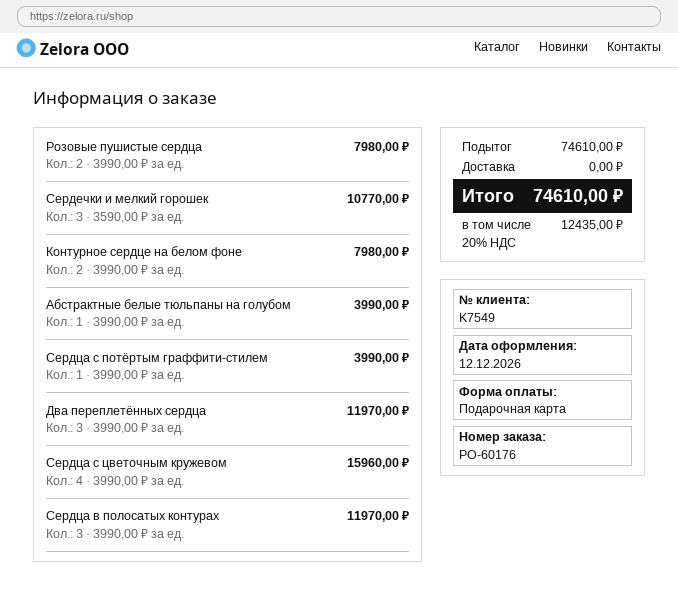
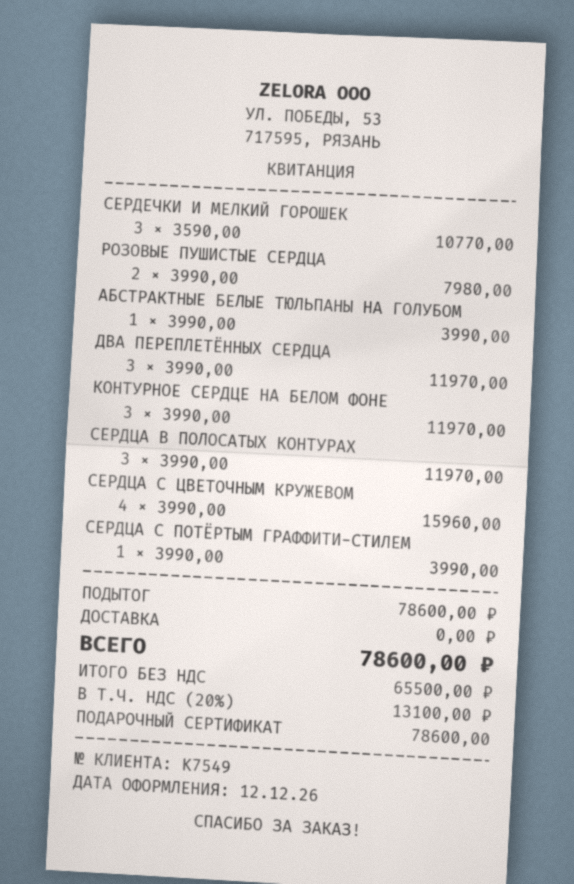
Контурное сердце на белом фоне: 2 x 3990.00 = 7980.00 -> 3 x 3990.00 = 11970.00
subtotal: 74610.00 -> 78600.00
tax: 20% = 12435.00 -> 20% = 13100.00
total: 74610.00 -> 78600.00

